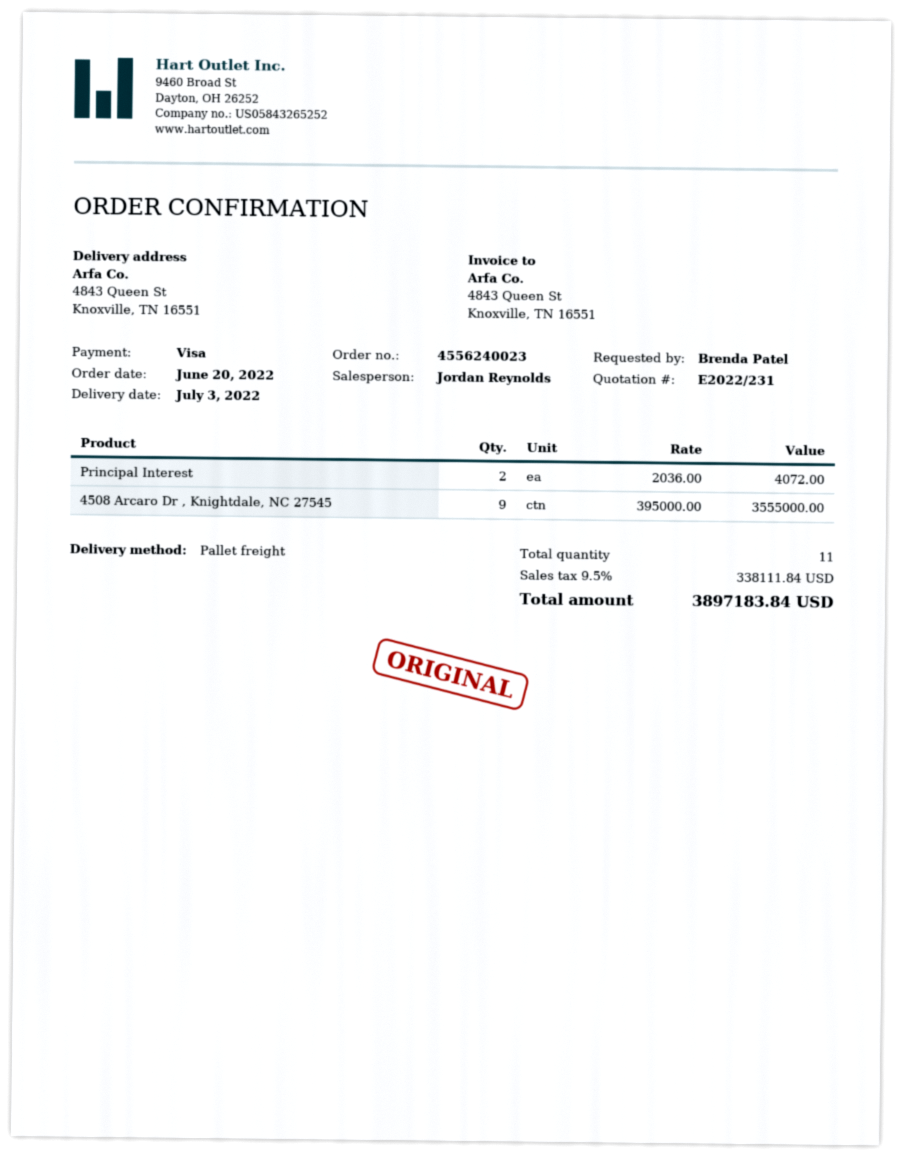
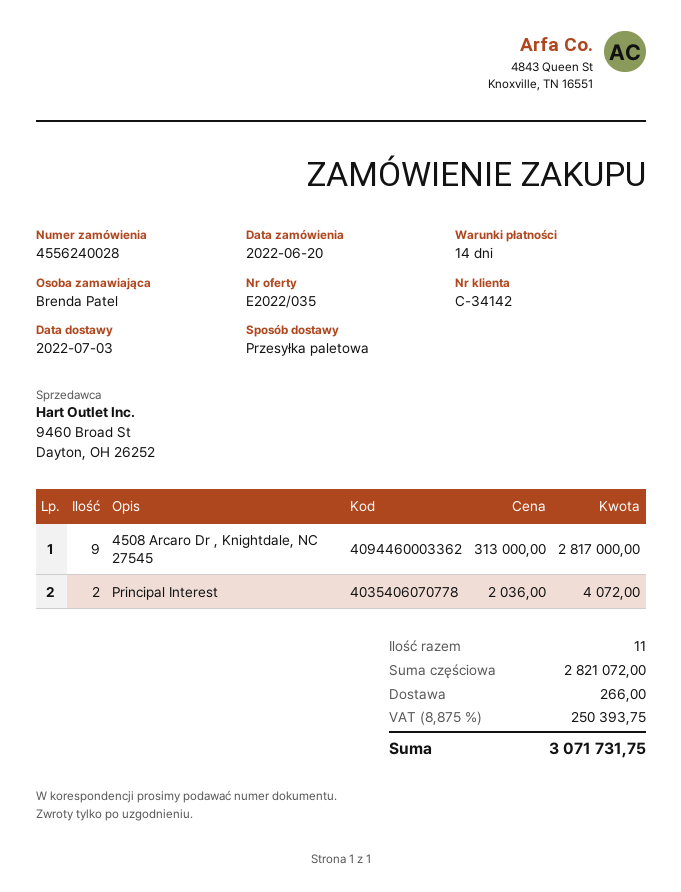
quote number: E2022/231 -> E2022/035
order number: 4556240023 -> 4556240028
4508 Arcaro Dr , Knightdale, NC 27545: 9 x 395000.00 = 3555000.00 -> 9 x 313000.00 = 2817000.00
shipping: none -> 266.00
tax: 9.5% = 338111.84 -> 8.875% = 250393.75
total: 3897183.84 -> 3071731.75

